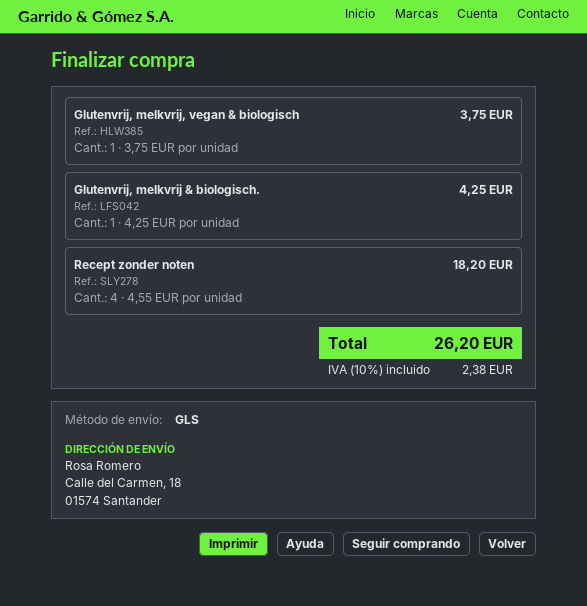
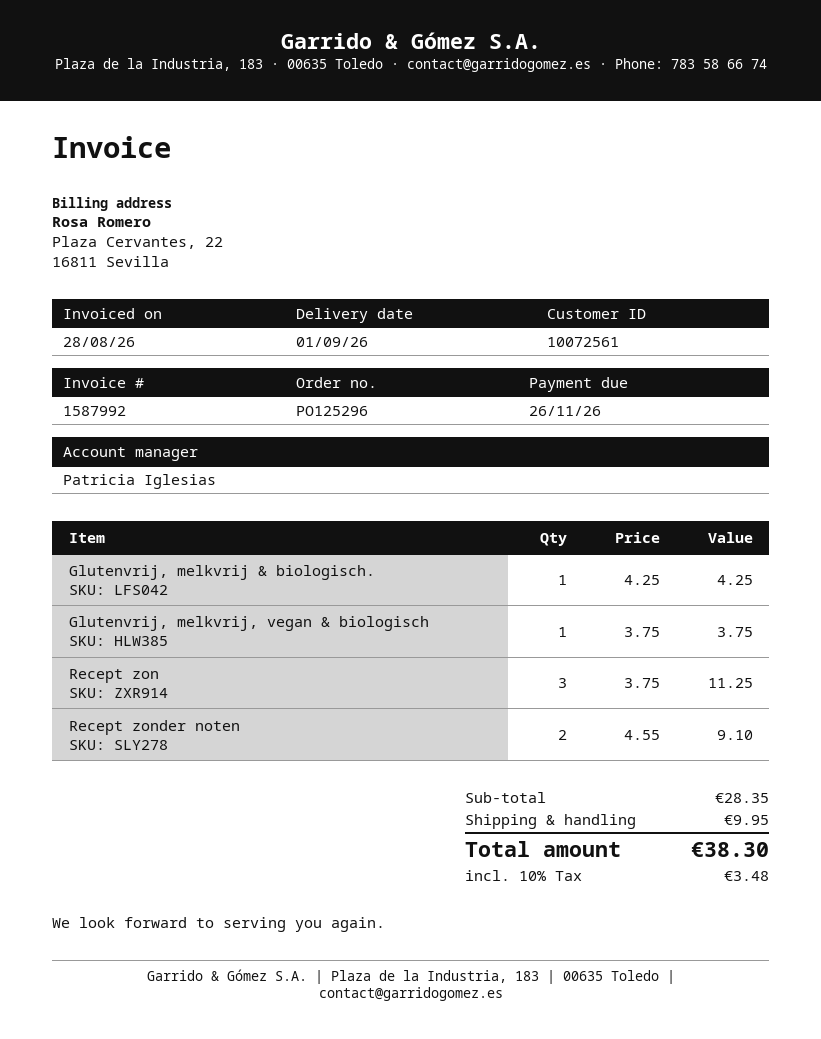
Recept zonder noten: 4 x 4.55 = 18.20 -> 2 x 4.55 = 9.10
Recept zon: none -> 3 x 3.75 = 11.25
shipping: none -> 9.95
tax: 10% = 2.38 -> 10% = 3.48
total: 26.20 -> 38.30

